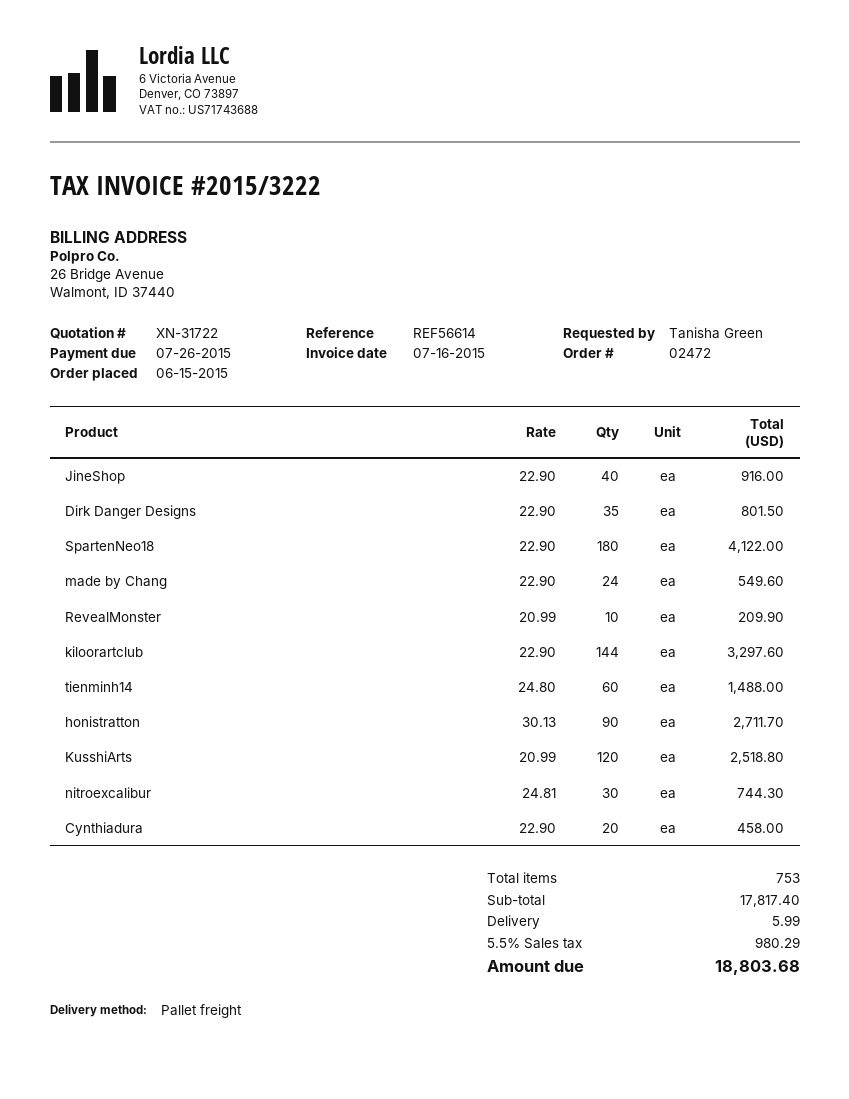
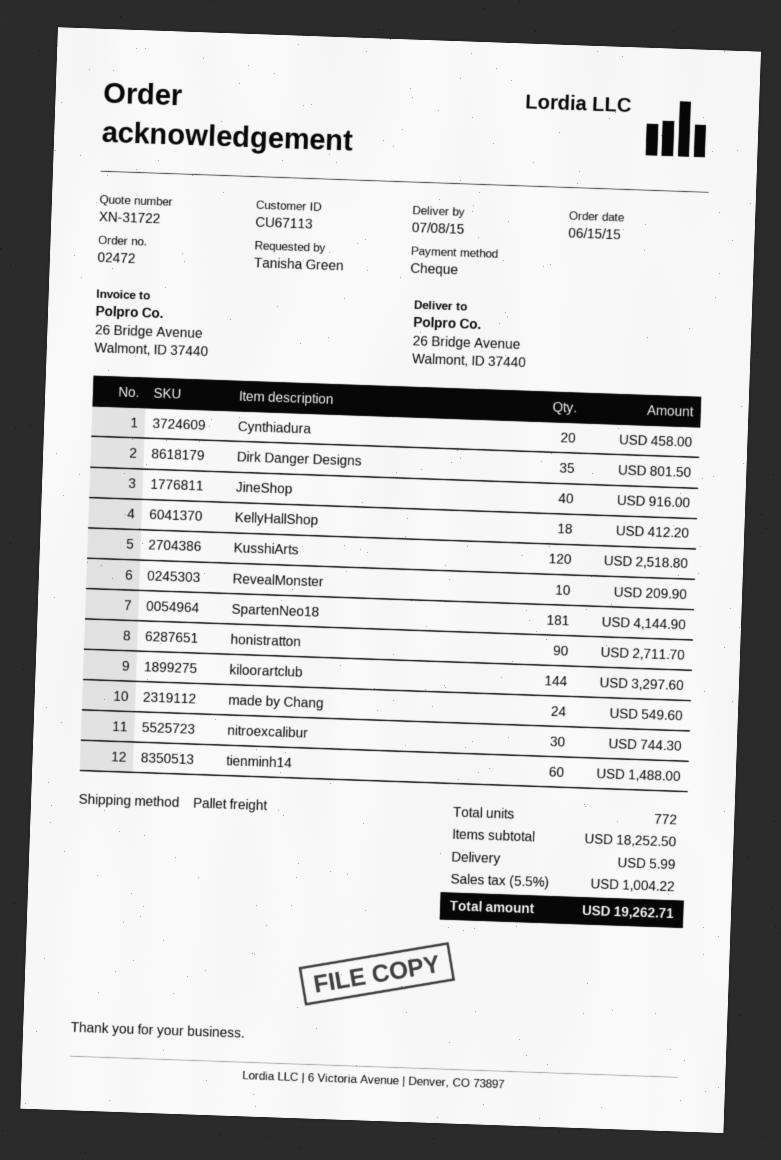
SpartenNeo18: 180 for 4122.00 -> 181 for 4144.90
KellyHallShop: none -> 18 for 412.20
total quantity: 753 -> 772
subtotal: 17817.40 -> 18252.50
tax: 5.5% = 980.29 -> 5.5% = 1004.22
total: 18803.68 -> 19262.71

